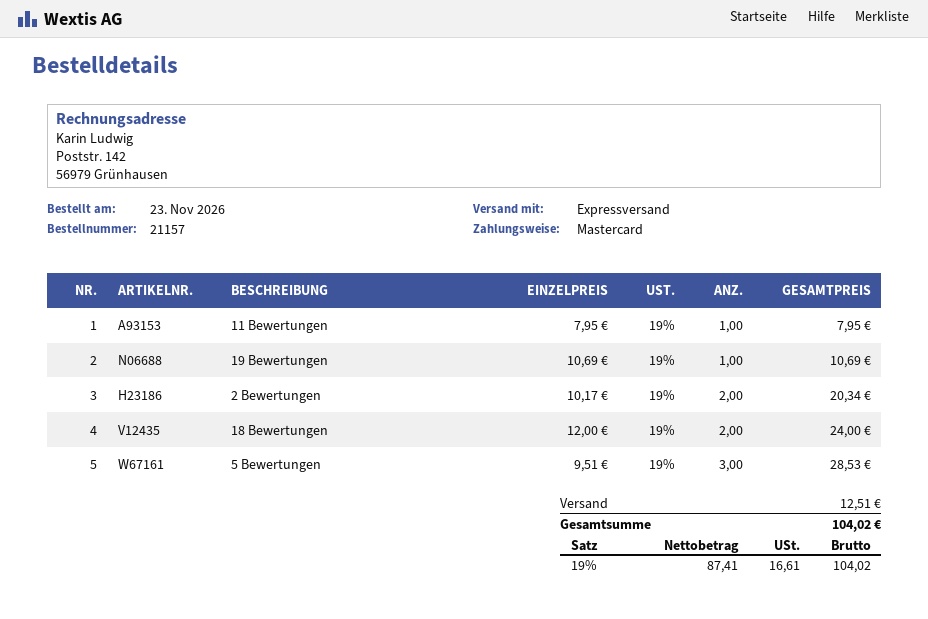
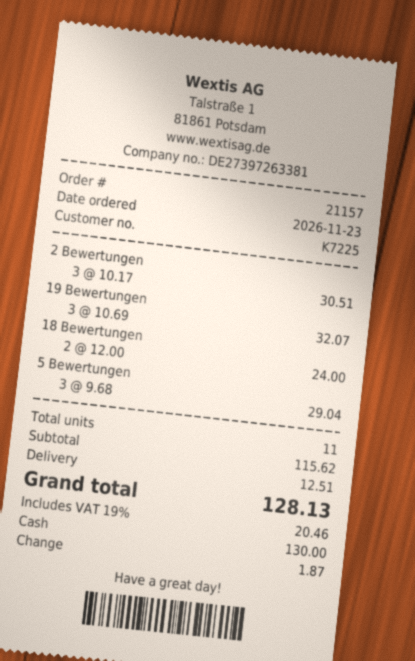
payment method: Mastercard -> cash
11 Bewertungen: 1 x 7.95 = 7.95 -> none
19 Bewertungen: 1 x 10.69 = 10.69 -> 3 x 10.69 = 32.07
2 Bewertungen: 2 x 10.17 = 20.34 -> 3 x 10.17 = 30.51
5 Bewertungen: 3 x 9.51 = 28.53 -> 3 x 9.68 = 29.04
tax: 19% = 16.61 -> 19% = 20.46
total: 104.02 -> 128.13

